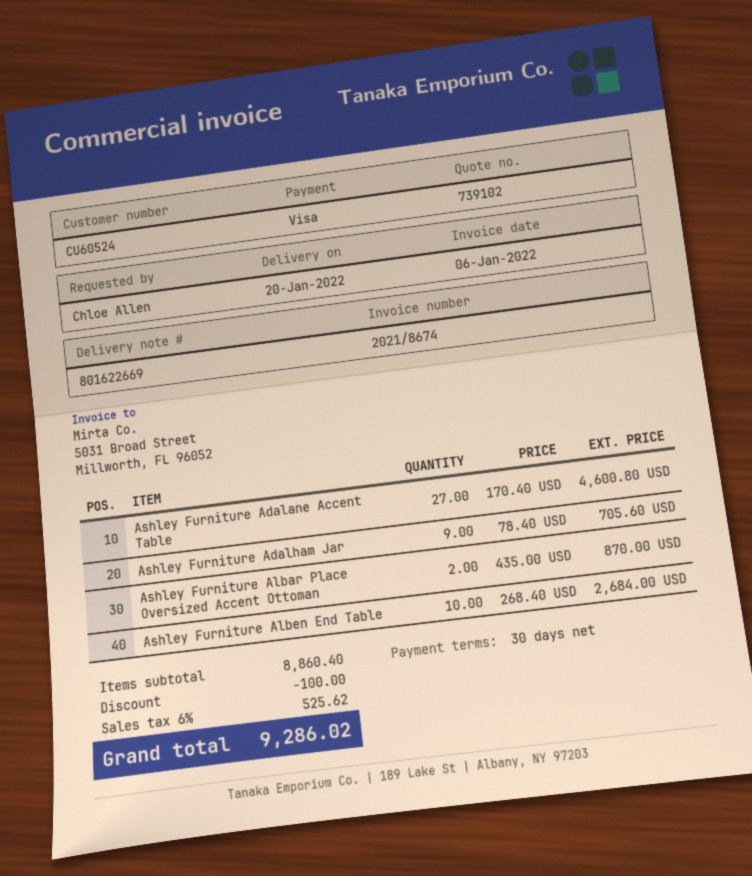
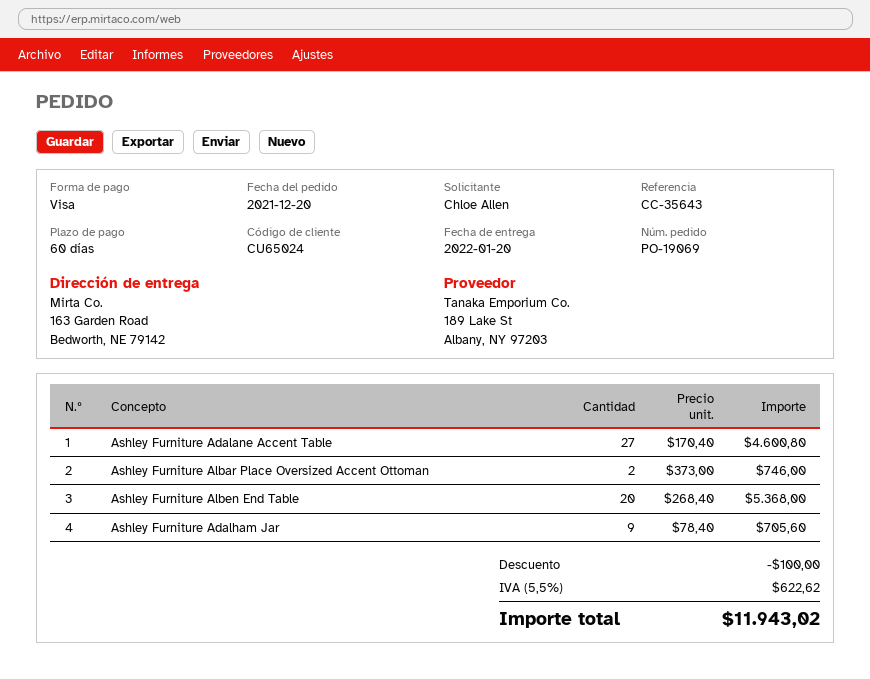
payment terms: 30 days -> 60 days
customer number: CU60524 -> CU65024
Ashley Furniture Albar Place Oversized Accent Ottoman: 2 x 435.00 = 870.00 -> 2 x 373.00 = 746.00
Ashley Furniture Alben End Table: 10 x 268.40 = 2684.00 -> 20 x 268.40 = 5368.00
tax: 6% = 525.62 -> 5.5% = 622.62
total: 9286.02 -> 11943.02

